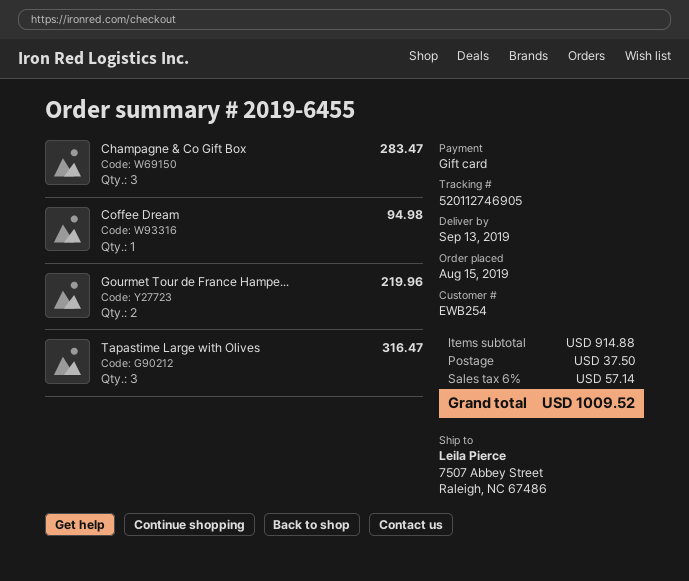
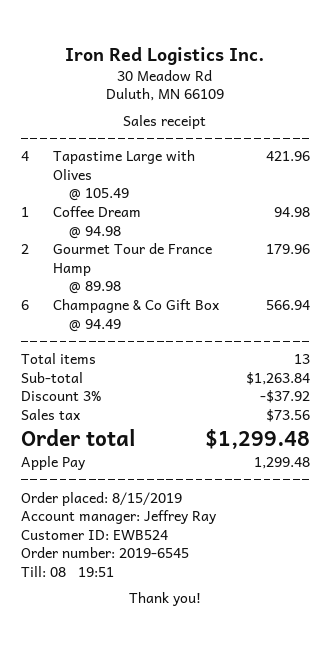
order number: 2019-6455 -> 2019-6545
customer number: EWB254 -> EWB524
payment method: gift card -> Apple Pay
Champagne & Co Gift Box: 3 for 283.47 -> 6 for 566.94
Gourmet Tour de France Hampe...: 2 for 219.96 -> 2 for 179.96
Tapastime Large with Olives: 3 for 316.47 -> 4 for 421.96
subtotal: 914.88 -> 1263.84
discount: none -> 3% = 37.92
shipping: 37.50 -> none
tax: 57.14 -> 73.56
total: 1009.52 -> 1299.48

